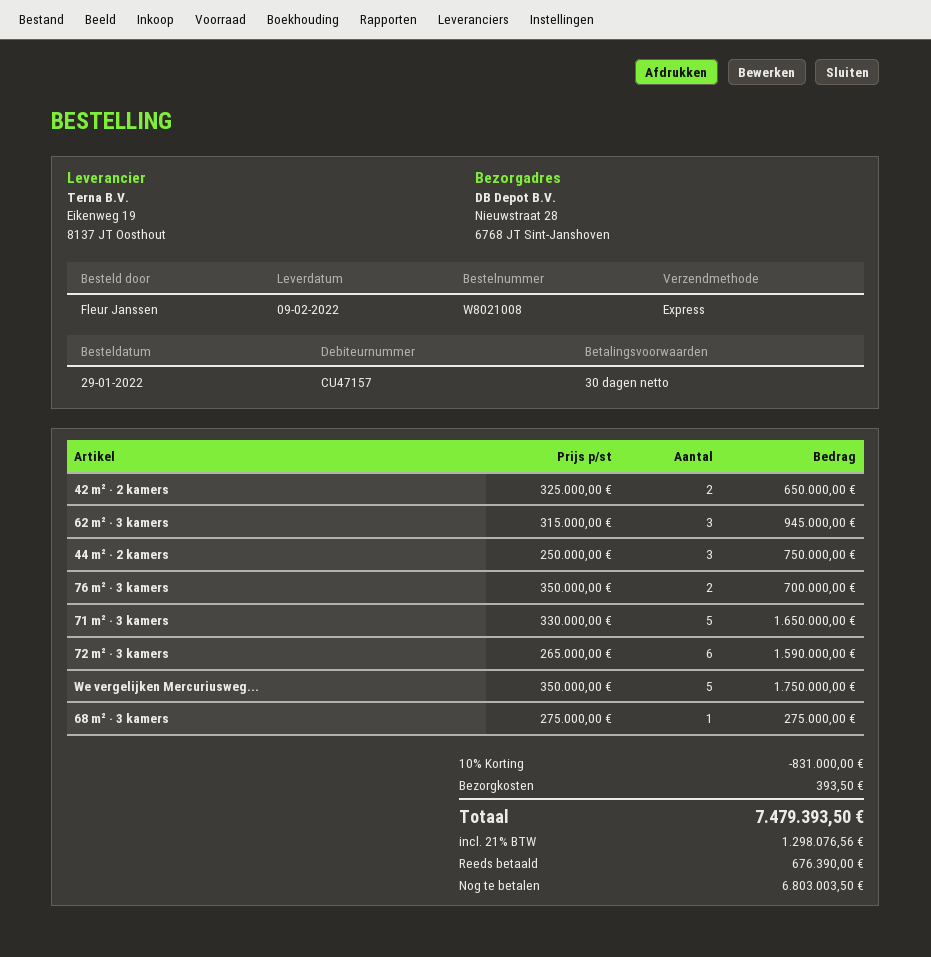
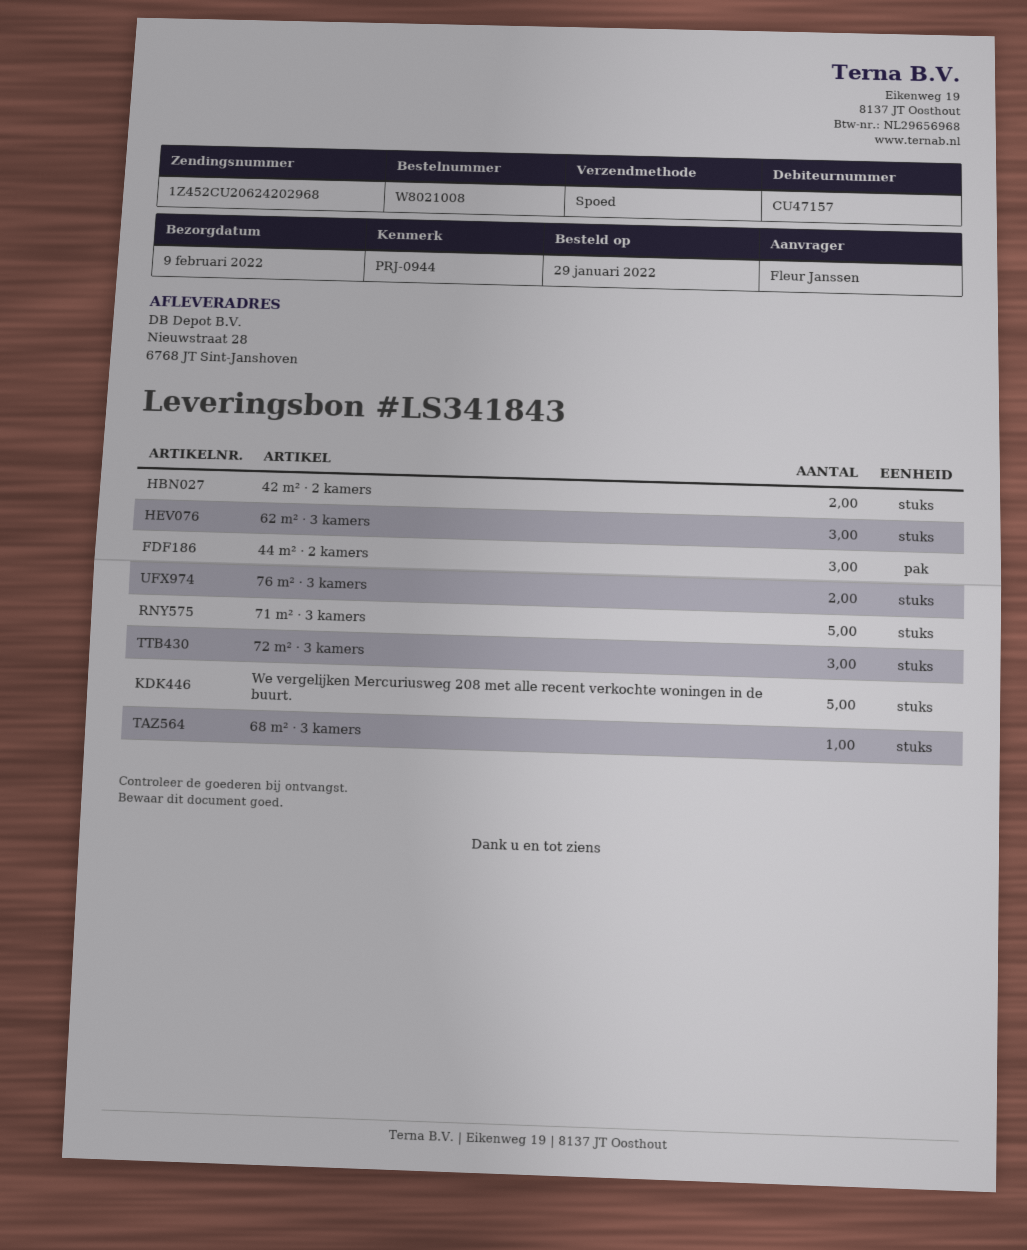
72 m² · 3 kamers: 6 -> 3

